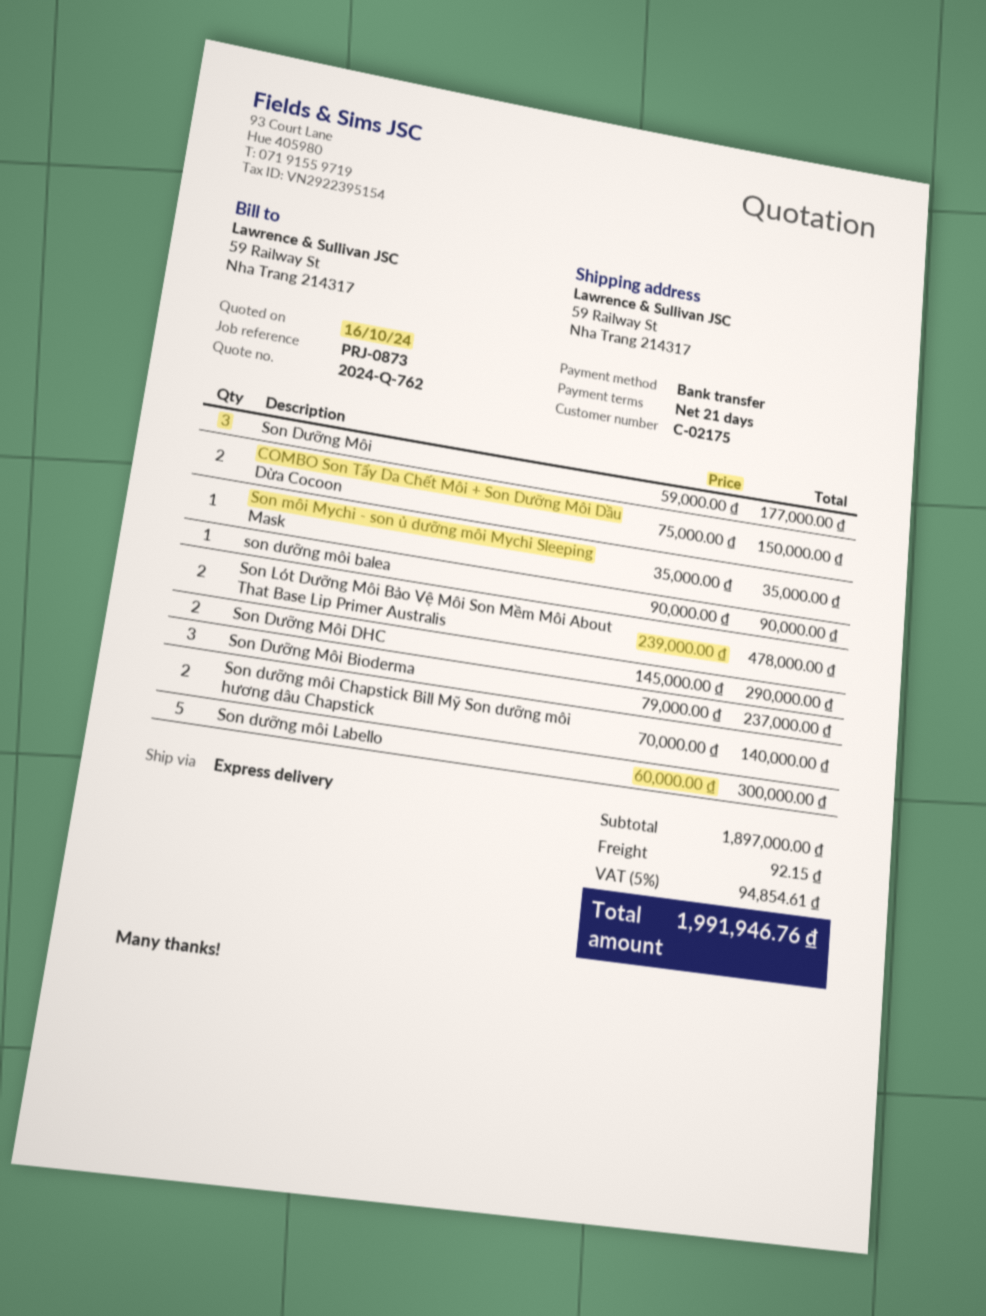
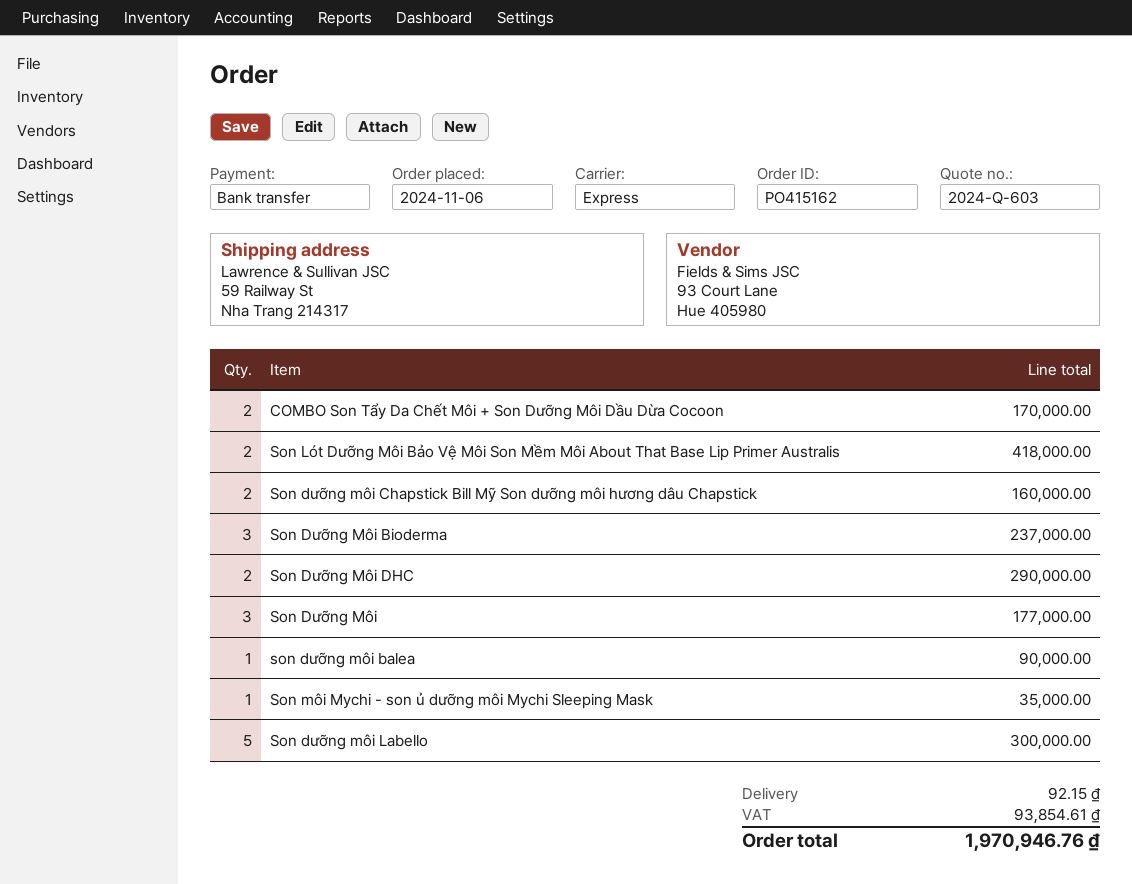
quote number: 2024-Q-762 -> 2024-Q-603
COMBO Son Tẩy Da Chết Môi + Son Dưỡng Môi Dầu Dừa Cocoon: 2 for 150000.00 -> 2 for 170000.00
Son Lót Dưỡng Môi Bảo Vệ Môi Son Mềm Môi About That Base Lip Primer Australis: 2 for 478000.00 -> 2 for 418000.00
Son dưỡng môi Chapstick Bill Mỹ Son dưỡng môi hương dâu Chapstick: 2 for 140000.00 -> 2 for 160000.00
tax: 94854.61 -> 93854.61
total: 1991946.76 -> 1970946.76

